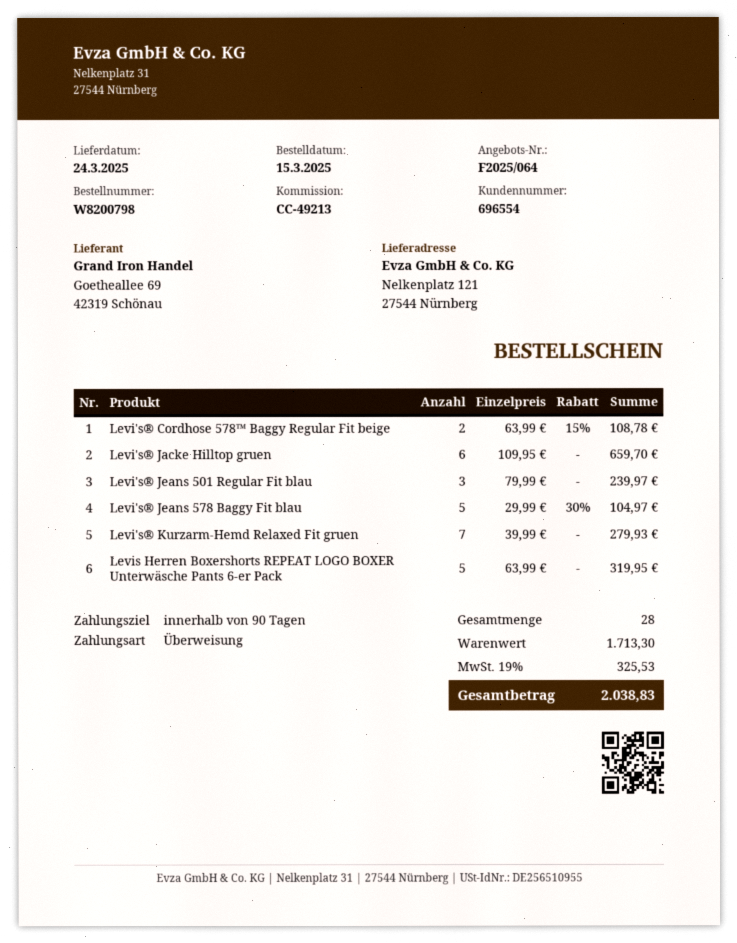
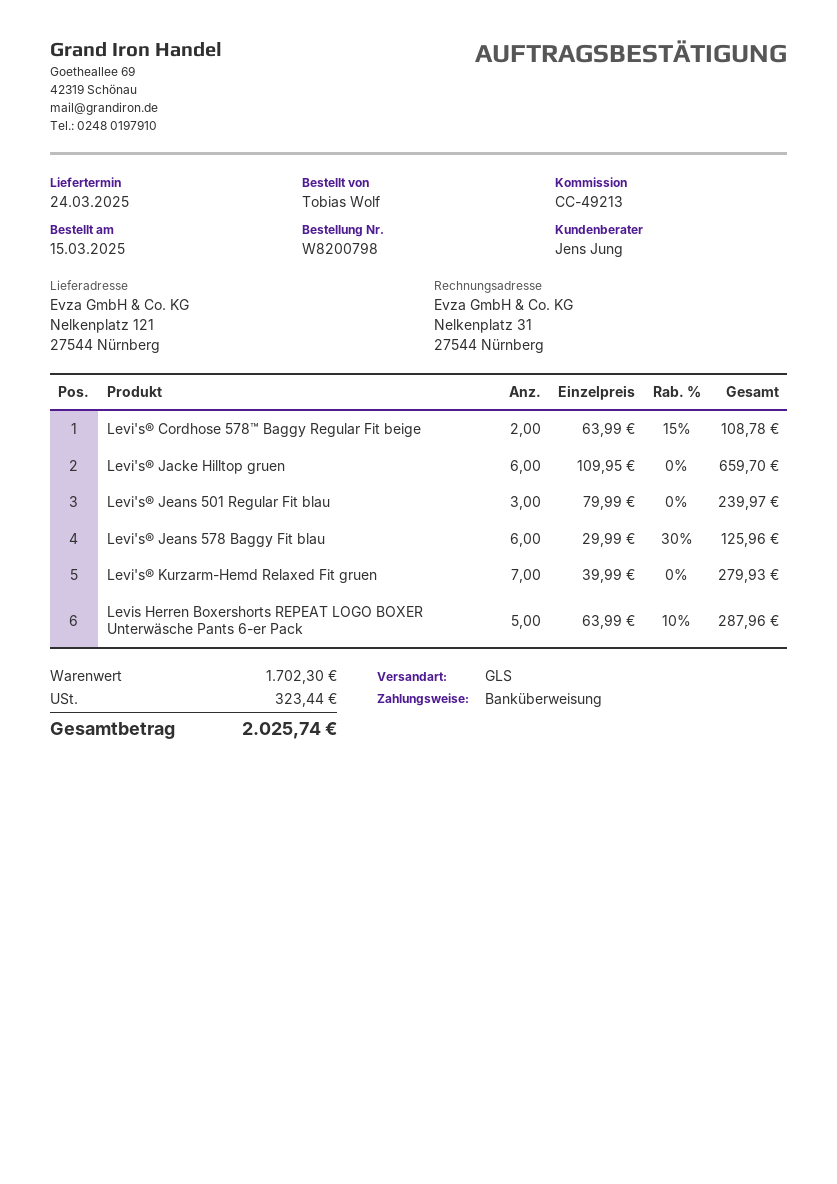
Levi's® Jeans 578 Baggy Fit blau: 5 x 29.99 - 30% = 104.97 -> 6 x 29.99 - 30% = 125.96
Levis Herren Boxershorts REPEAT LOGO BOXER Unterwäsche Pants 6-er Pack: 5 x 63.99 = 319.95 -> 5 x 63.99 - 10% = 287.96
subtotal: 1713.30 -> 1702.30
tax: 325.53 -> 323.44
total: 2038.83 -> 2025.74

